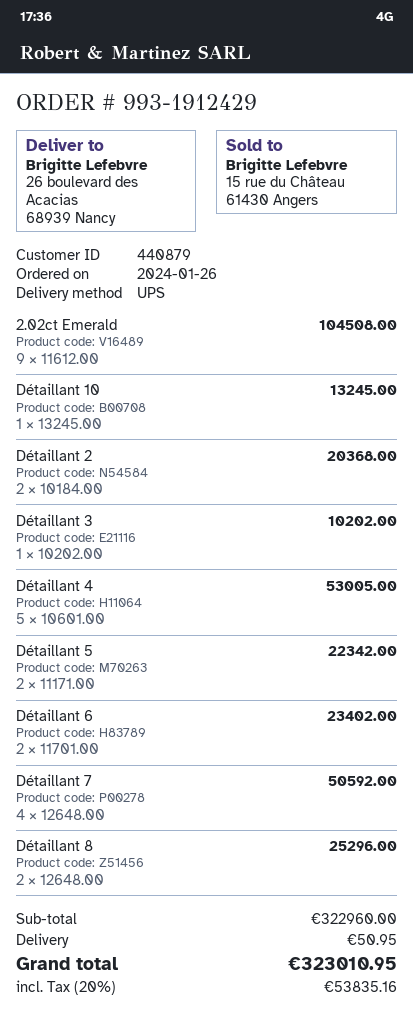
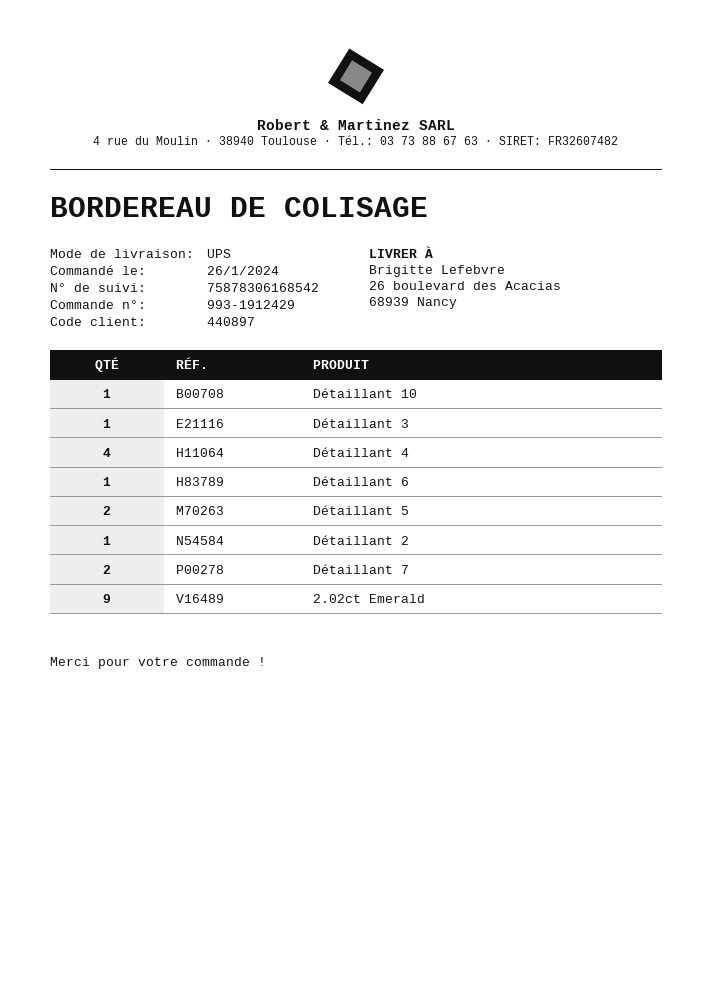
customer number: 440879 -> 440897
Détaillant 2: 2 -> 1
Détaillant 4: 5 -> 4
Détaillant 6: 2 -> 1
Détaillant 7: 4 -> 2
Détaillant 8: 2 -> none

